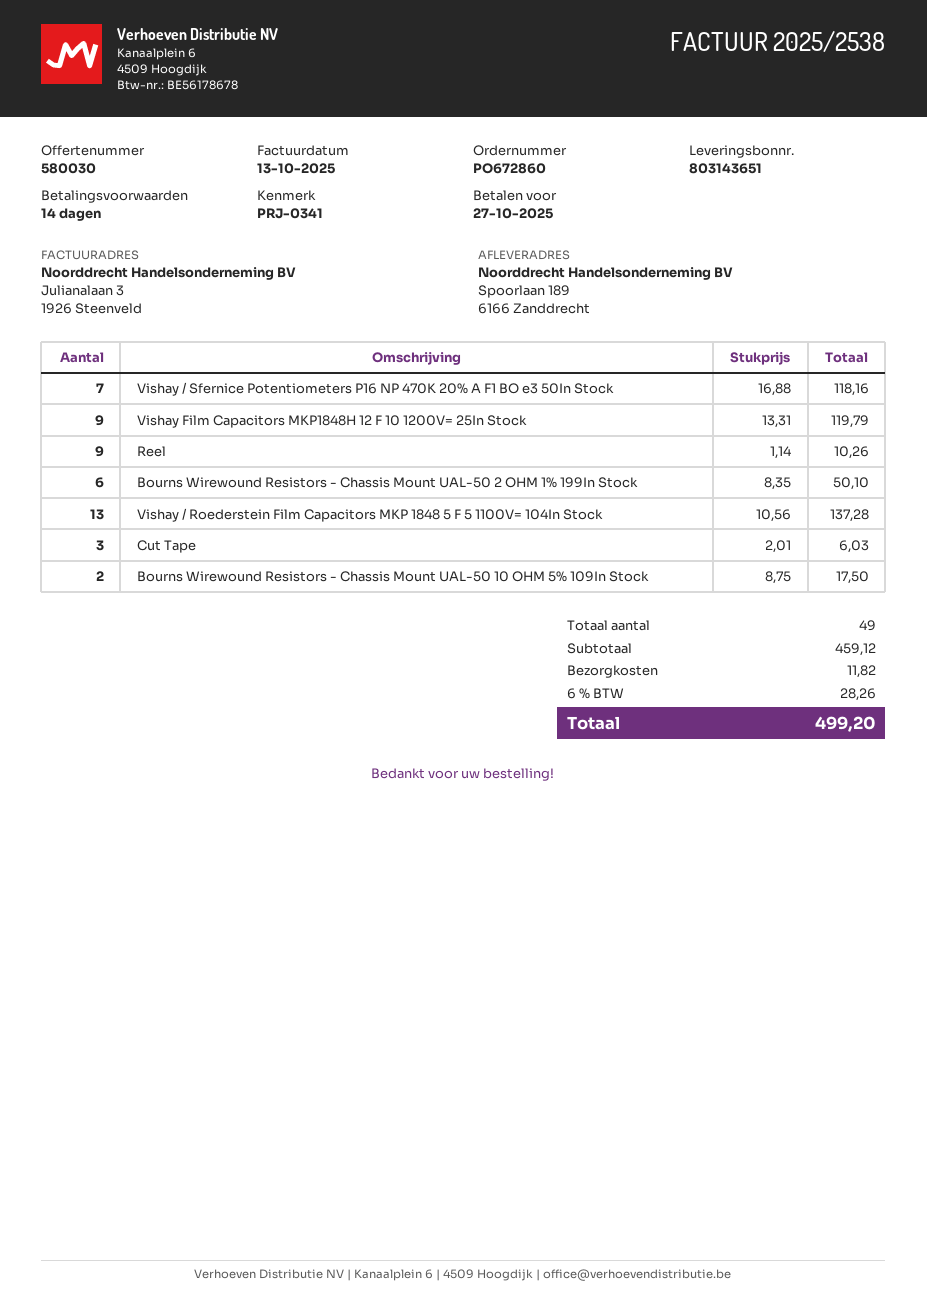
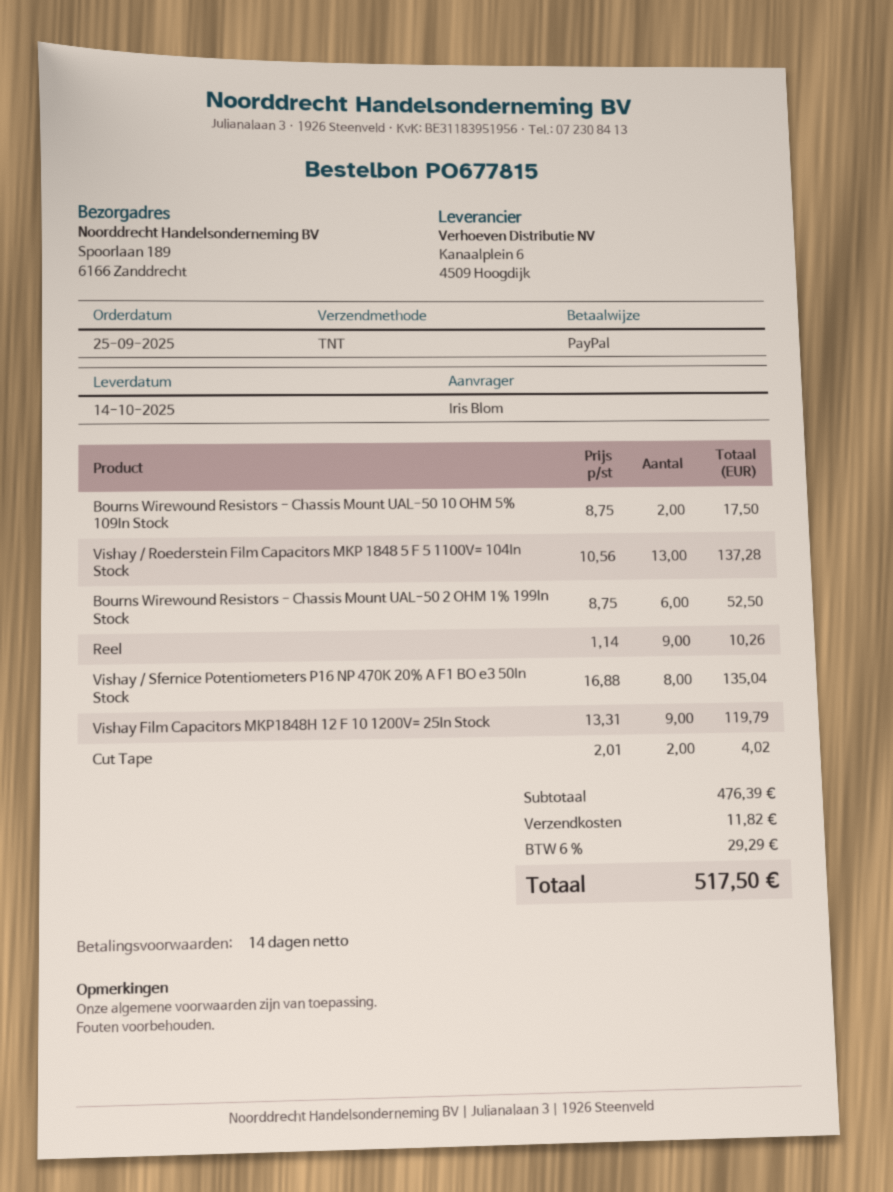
order number: PO672860 -> PO677815
Vishay / Sfernice Potentiometers P16 NP 470K 20% A F1 BO e3 50In Stock: 7 x 16.88 = 118.16 -> 8 x 16.88 = 135.04
Bourns Wirewound Resistors - Chassis Mount UAL-50 2 OHM 1% 199In Stock: 6 x 8.35 = 50.10 -> 6 x 8.75 = 52.50
Cut Tape: 3 x 2.01 = 6.03 -> 2 x 2.01 = 4.02
subtotal: 459.12 -> 476.39
tax: 6% = 28.26 -> 6% = 29.29
total: 499.20 -> 517.50

